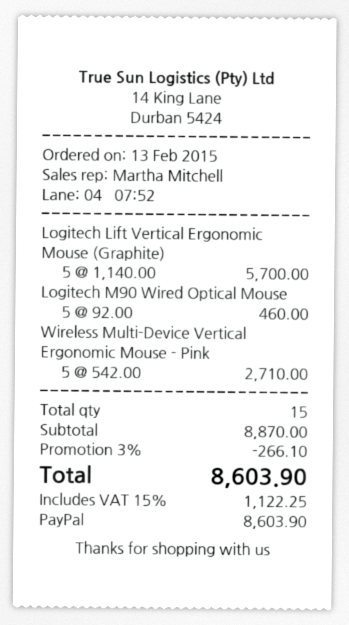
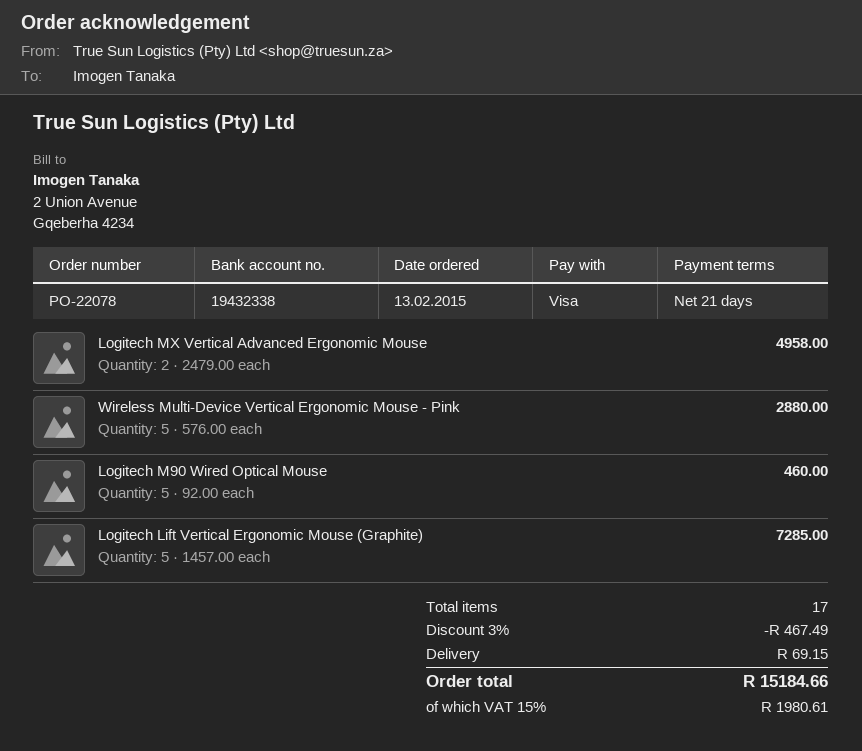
payment method: PayPal -> Visa
Logitech Lift Vertical Ergonomic Mouse (Graphite): 5 x 1140.00 = 5700.00 -> 5 x 1457.00 = 7285.00
Wireless Multi-Device Vertical Ergonomic Mouse - Pink: 5 x 542.00 = 2710.00 -> 5 x 576.00 = 2880.00
Logitech MX Vertical Advanced Ergonomic Mouse: none -> 2 x 2479.00 = 4958.00
total quantity: 15 -> 17
discount: 3% = 266.10 -> 3% = 467.49
shipping: none -> 69.15
tax: 15% = 1122.25 -> 15% = 1980.61
total: 8603.90 -> 15184.66

